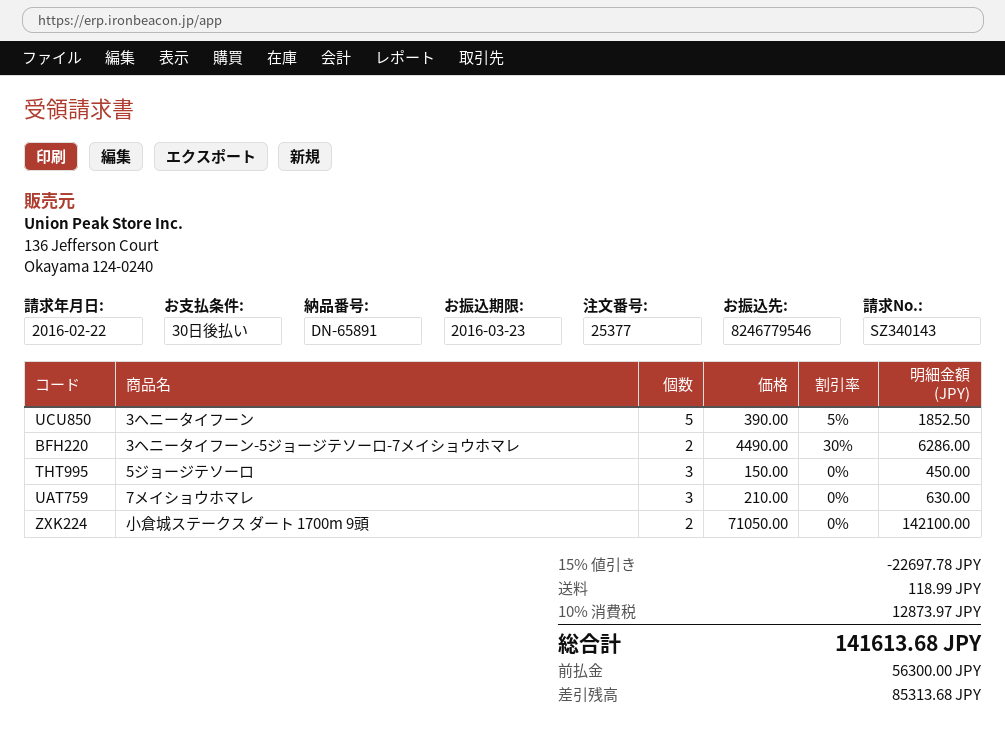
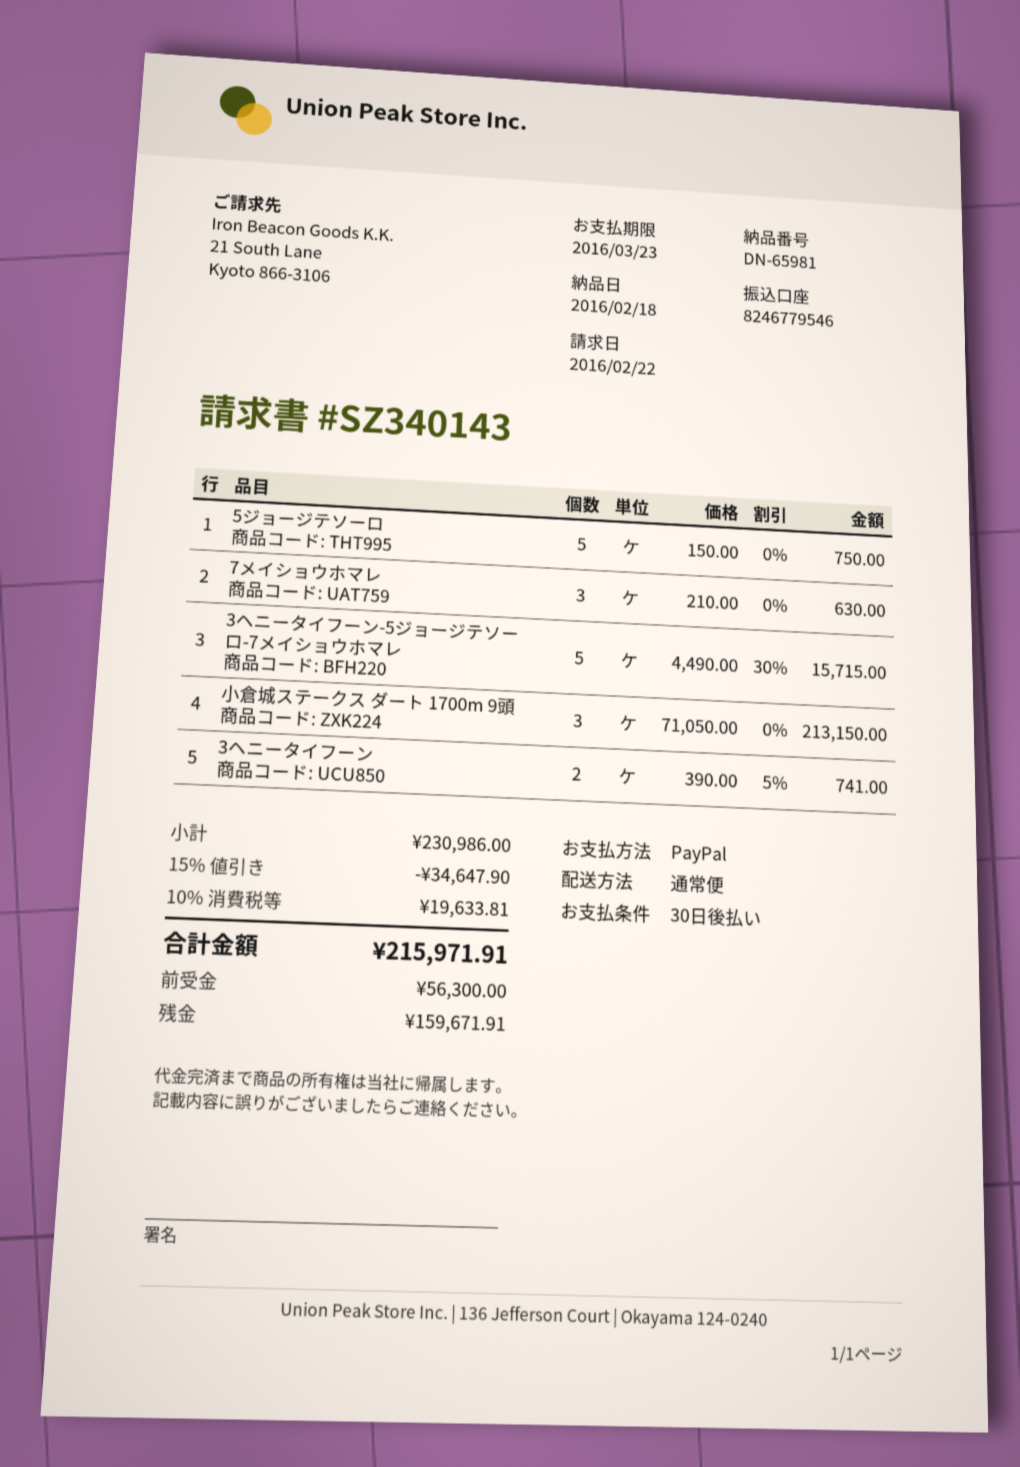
delivery note number: DN-65891 -> DN-65981
3ヘニータイフーン: 5 x 390.00 - 5% = 1852.50 -> 2 x 390.00 - 5% = 741.00
3ヘニータイフーン-5ジョージテソーロ-7メイショウホマレ: 2 x 4490.00 - 30% = 6286.00 -> 5 x 4490.00 - 30% = 15715.00
5ジョージテソーロ: 3 x 150.00 = 450.00 -> 5 x 150.00 = 750.00
小倉城ステークス ダート 1700m 9頭: 2 x 71050.00 = 142100.00 -> 3 x 71050.00 = 213150.00
discount: 15% = 22697.78 -> 15% = 34647.90
shipping: 118.99 -> none
tax: 10% = 12873.97 -> 10% = 19633.81
total: 141613.68 -> 215971.91
balance: 85313.68 -> 159671.91

